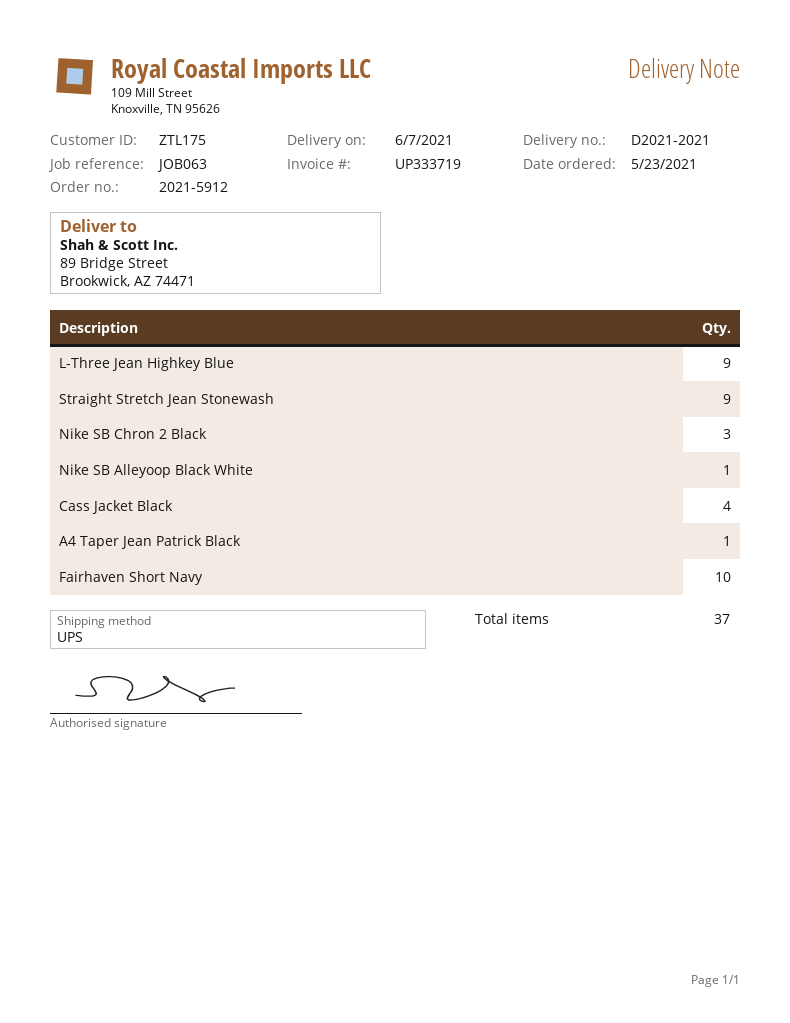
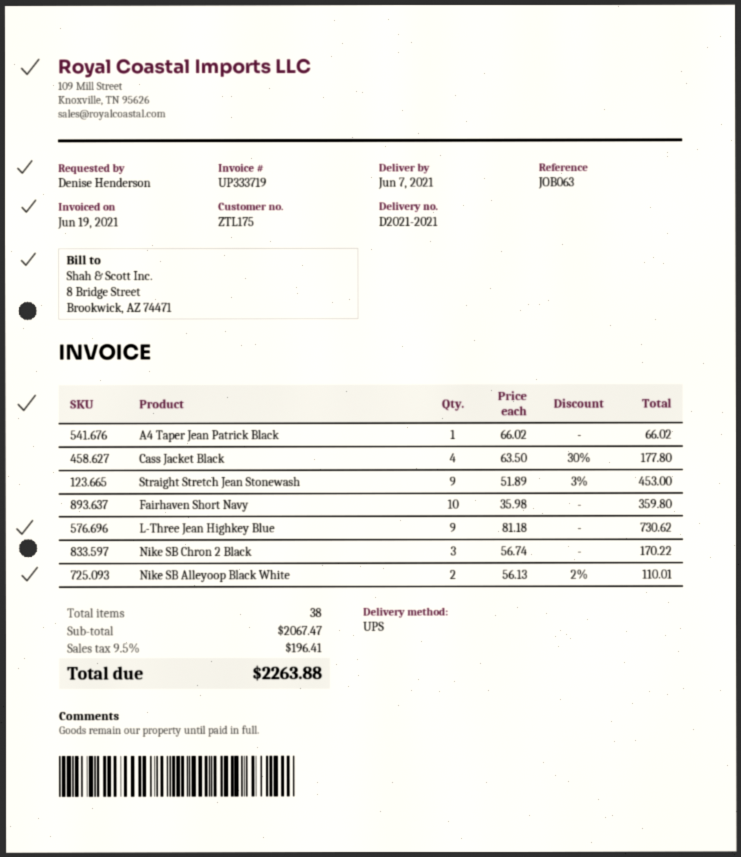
Nike SB Alleyoop Black White: 1 -> 2
total quantity: 37 -> 38

